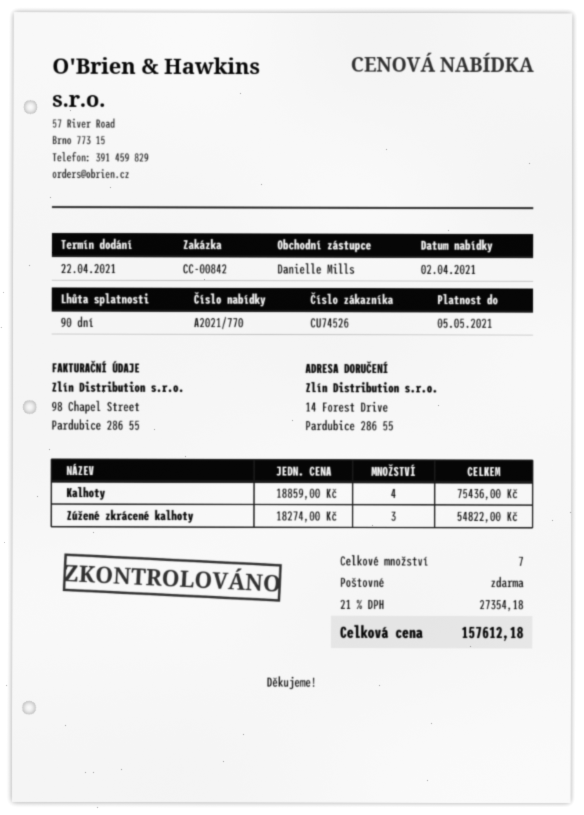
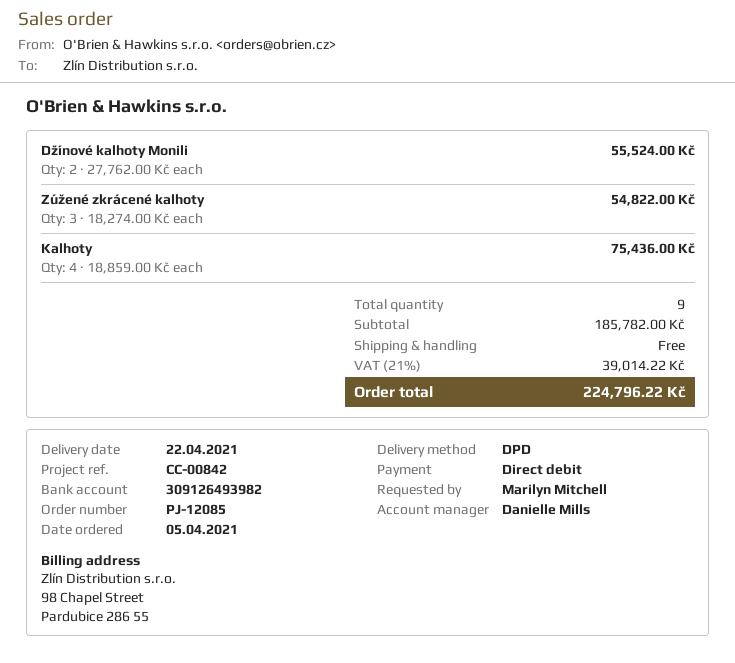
Džínové kalhoty Monili: none -> 2 x 27762.00 = 55524.00
total quantity: 7 -> 9
tax: 21% = 27354.18 -> 21% = 39014.22
total: 157612.18 -> 224796.22

